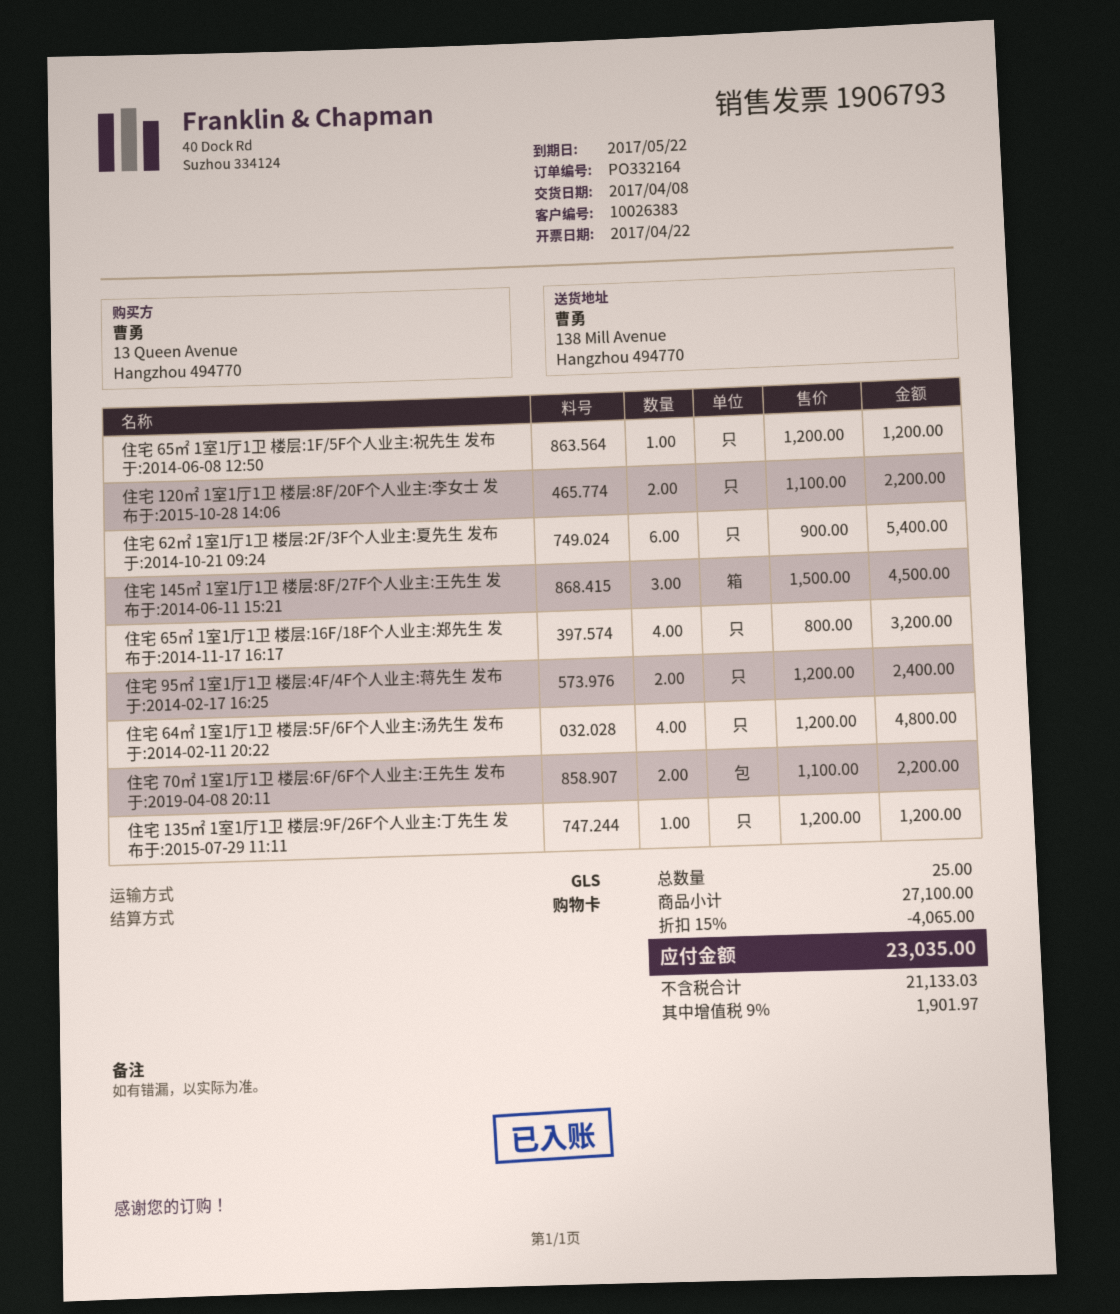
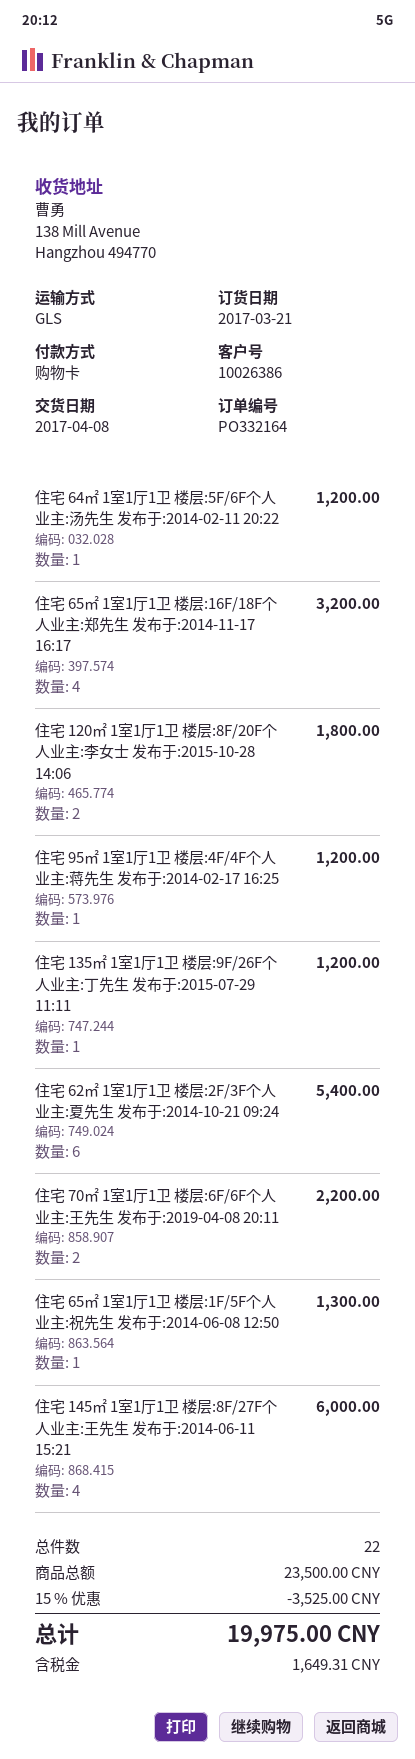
customer number: 10026383 -> 10026386
住宅 65㎡ 1室1厅1卫 楼层:1F/5F个人业主:祝先生 发布于:2014-06-08 12:50: 1 for 1200.00 -> 1 for 1300.00
住宅 120㎡ 1室1厅1卫 楼层:8F/20F个人业主:李女士 发布于:2015-10-28 14:06: 2 for 2200.00 -> 2 for 1800.00
住宅 145㎡ 1室1厅1卫 楼层:8F/27F个人业主:王先生 发布于:2014-06-11 15:21: 3 for 4500.00 -> 4 for 6000.00
住宅 95㎡ 1室1厅1卫 楼层:4F/4F个人业主:蒋先生 发布于:2014-02-17 16:25: 2 for 2400.00 -> 1 for 1200.00
住宅 64㎡ 1室1厅1卫 楼层:5F/6F个人业主:汤先生 发布于:2014-02-11 20:22: 4 for 4800.00 -> 1 for 1200.00
total quantity: 25 -> 22
subtotal: 27100.00 -> 23500.00
discount: 15% = 4065.00 -> 15% = 3525.00
tax: 1901.97 -> 1649.31
total: 23035.00 -> 19975.00

